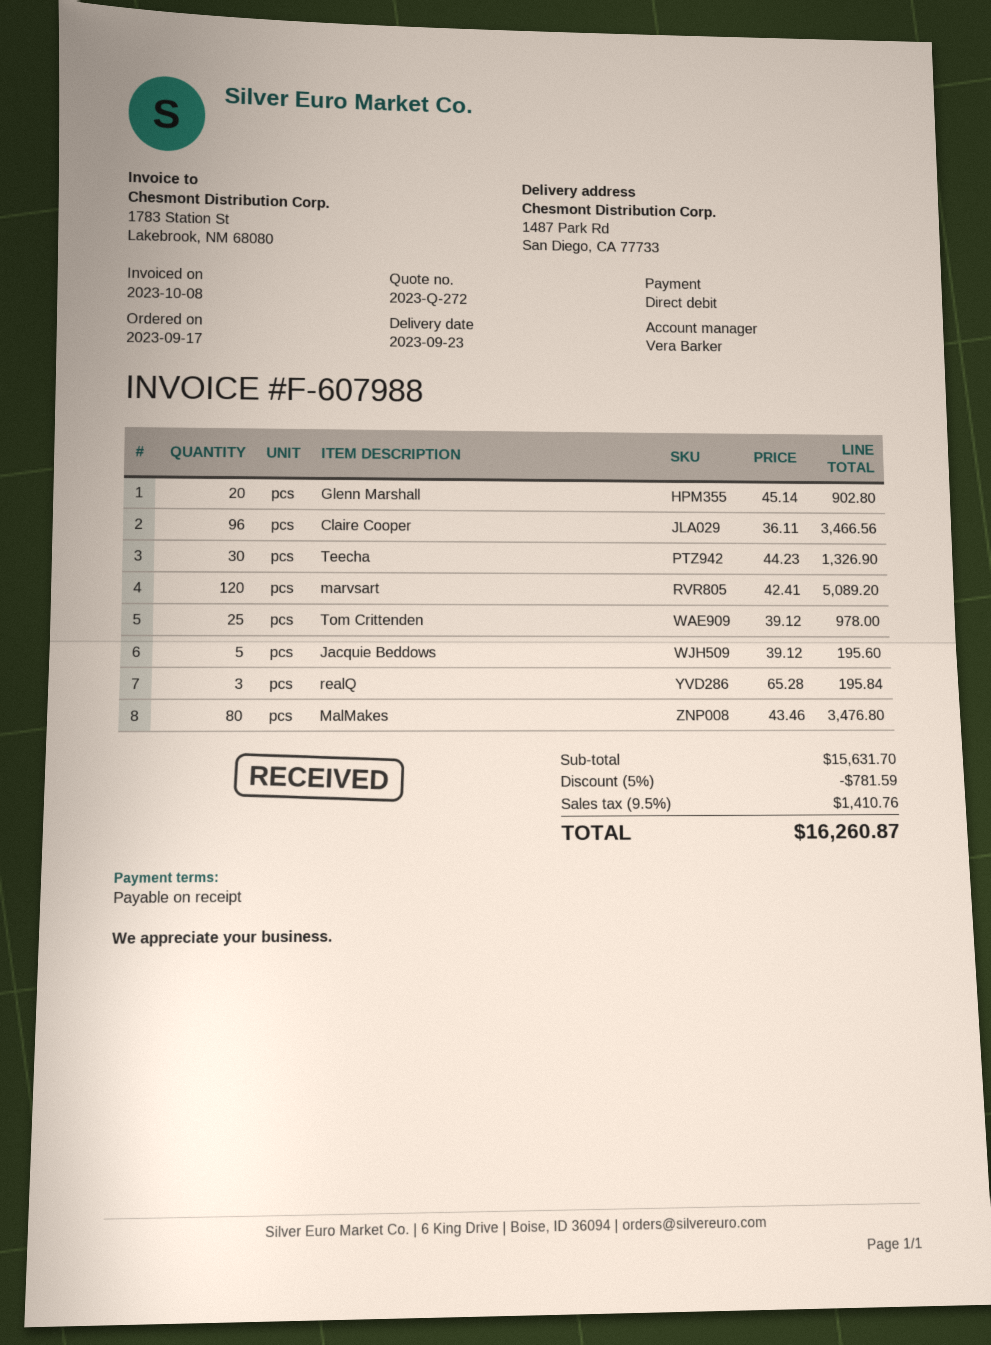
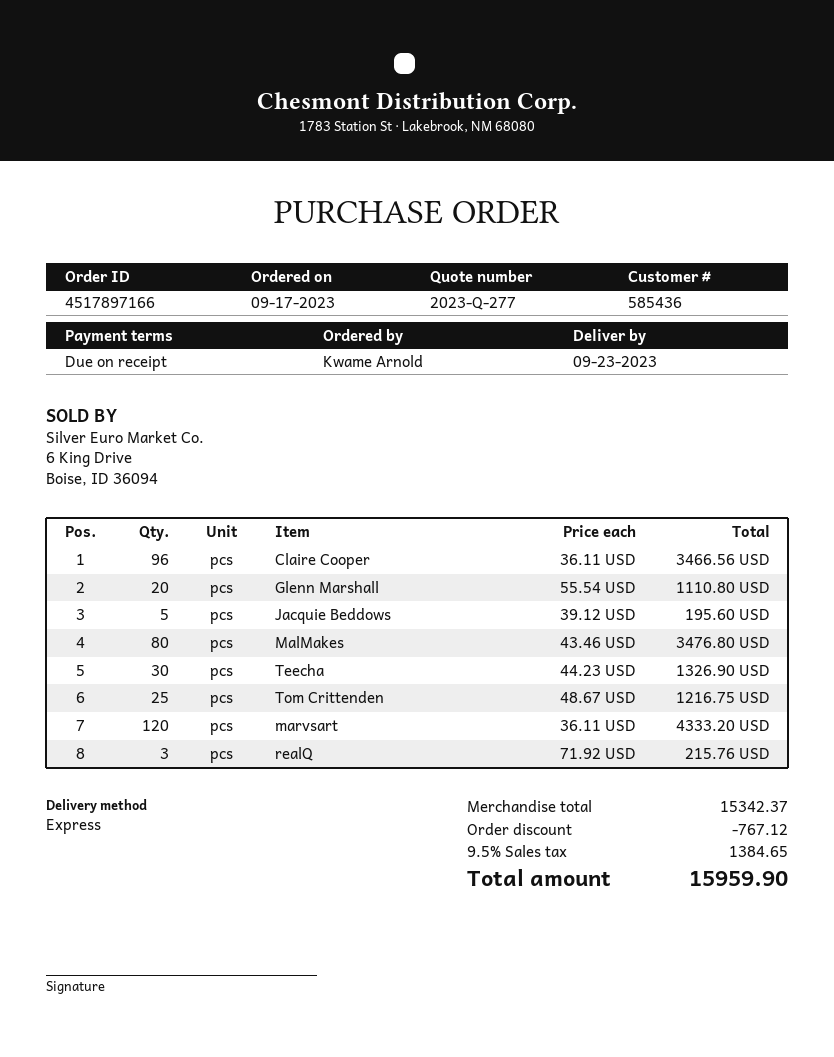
quote number: 2023-Q-272 -> 2023-Q-277
Glenn Marshall: 20 x 45.14 = 902.80 -> 20 x 55.54 = 1110.80
marvsart: 120 x 42.41 = 5089.20 -> 120 x 36.11 = 4333.20
Tom Crittenden: 25 x 39.12 = 978.00 -> 25 x 48.67 = 1216.75
realQ: 3 x 65.28 = 195.84 -> 3 x 71.92 = 215.76
subtotal: 15631.70 -> 15342.37
discount: 781.59 -> 767.12
tax: 9.5% = 1410.76 -> 9.5% = 1384.65
total: 16260.87 -> 15959.90

